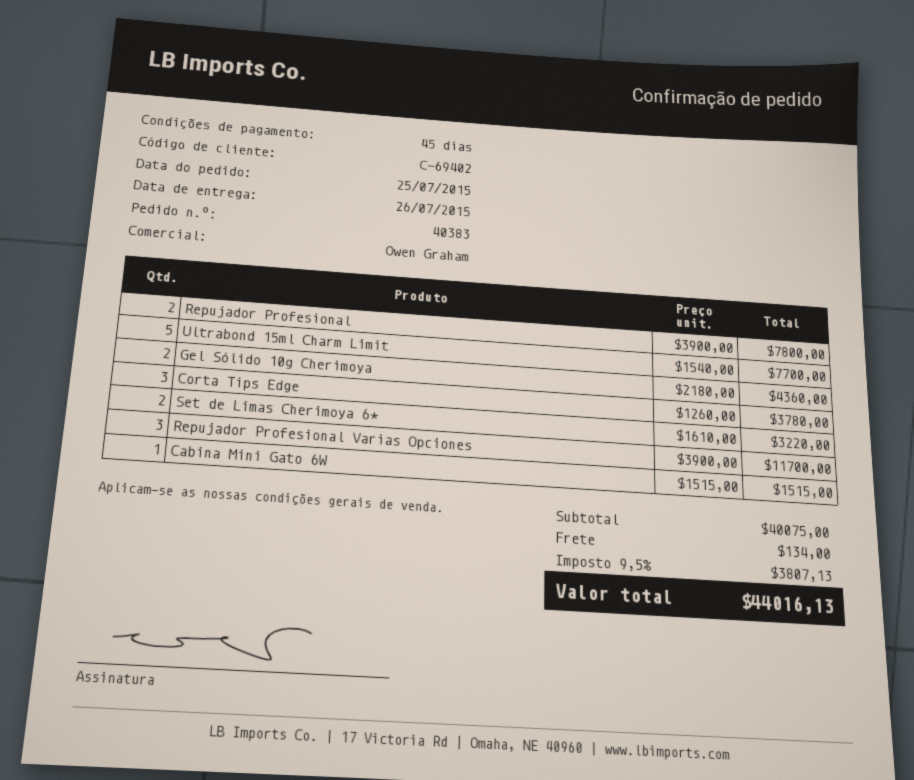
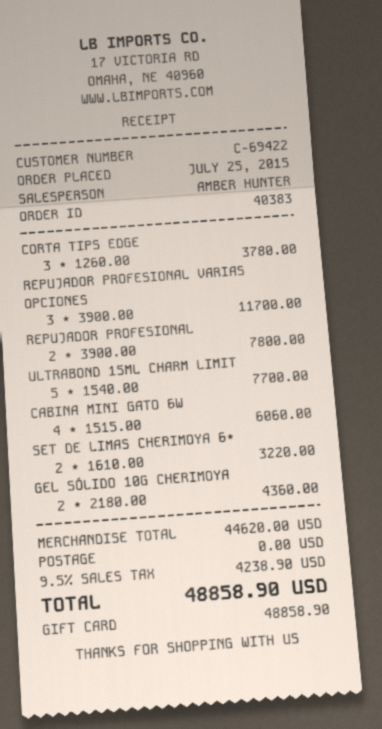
customer number: C-69402 -> C-69422
sales rep: Owen Graham -> AMBER HUNTER
Cabina Mini Gato 6W: 1 x 1515.00 = 1515.00 -> 4 x 1515.00 = 6060.00
subtotal: 40075.00 -> 44620.00
shipping: 134.00 -> 0.00
tax: 9.5% = 3807.13 -> 9.5% = 4238.90
total: 44016.13 -> 48858.90

